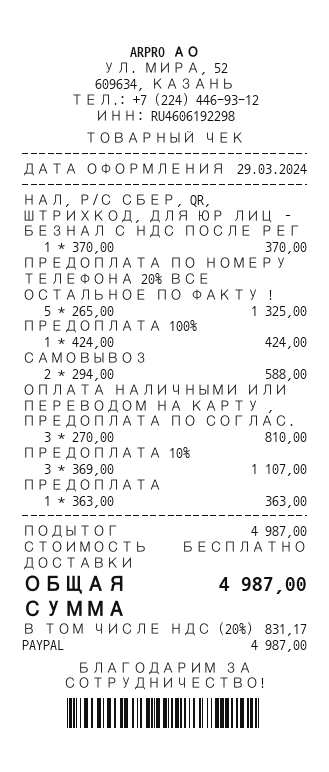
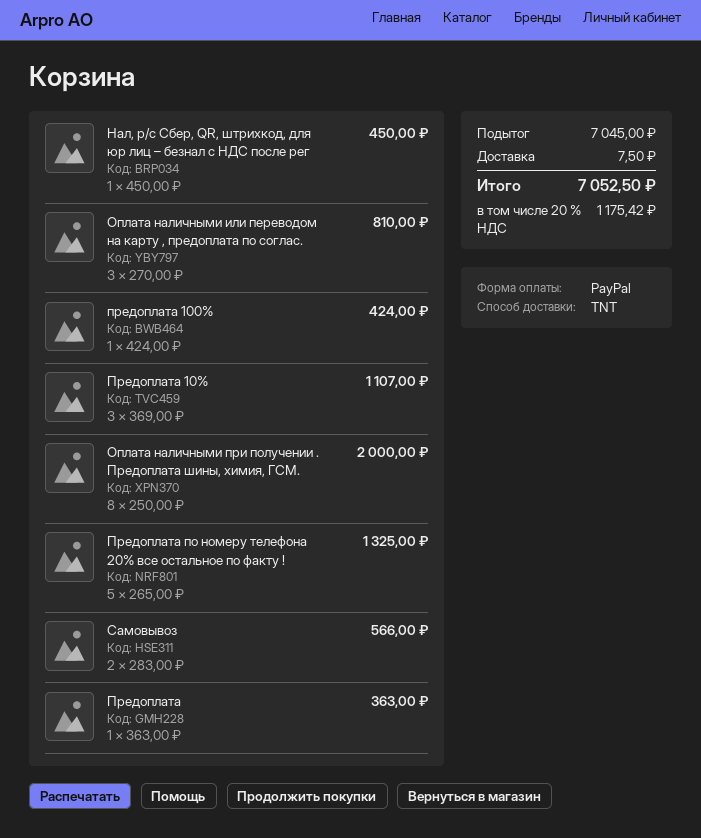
НАЛ, Р/С СБЕР, QR, ШТРИХКОД, ДЛЯ ЮР ЛИЦ – БЕЗНАЛ С НДС ПОСЛЕ РЕГ: 1 x 370.00 = 370.00 -> 1 x 450.00 = 450.00
САМОВЫВОЗ: 2 x 294.00 = 588.00 -> 2 x 283.00 = 566.00
Оплата наличными при получении . Предоплата шины, химия, ГСМ.: none -> 8 x 250.00 = 2000.00
subtotal: 4987.00 -> 7045.00
shipping: 0.00 -> 7.50
tax: 20% = 831.17 -> 20% = 1175.42
total: 4987.00 -> 7052.50

